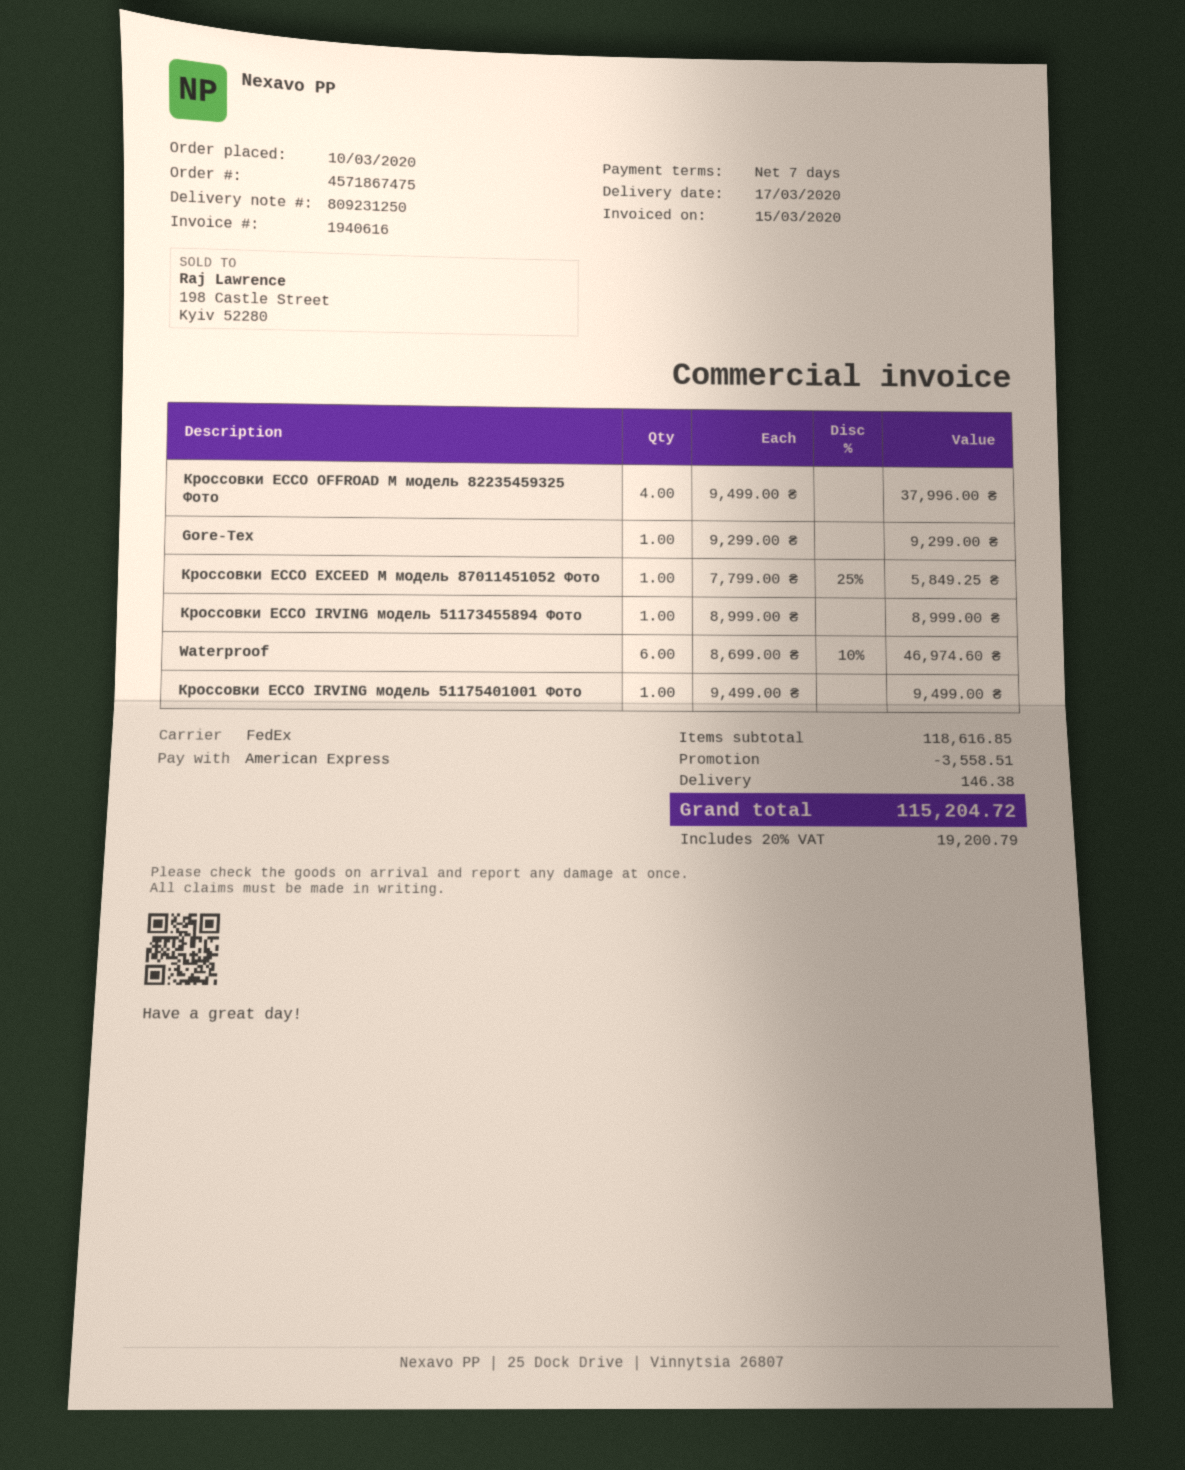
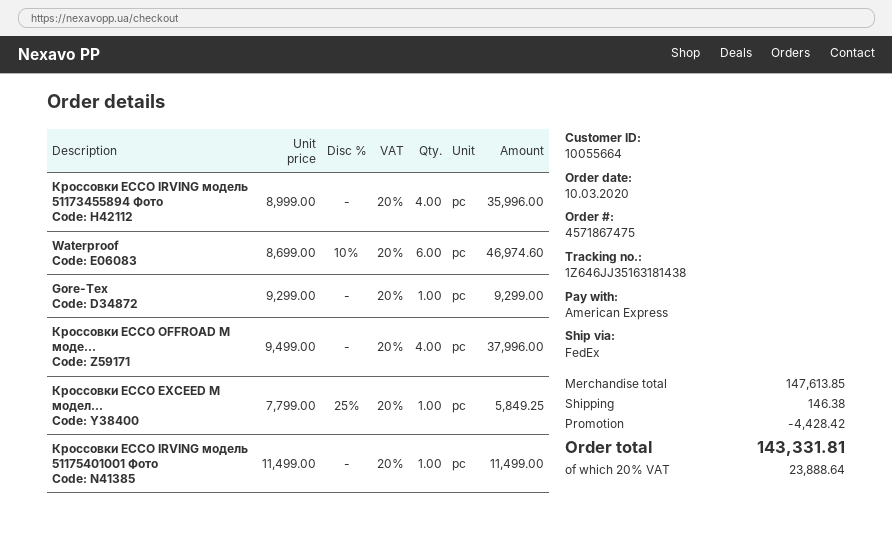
Кроссовки ECCO IRVING модель 51173455894 Фото: 1 x 8999.00 = 8999.00 -> 4 x 8999.00 = 35996.00
Кроссовки ECCO IRVING модель 51175401001 Фото: 1 x 9499.00 = 9499.00 -> 1 x 11499.00 = 11499.00
subtotal: 118616.85 -> 147613.85
discount: 3558.51 -> 4428.42
tax: 20% = 19200.79 -> 20% = 23888.64
total: 115204.72 -> 143331.81

